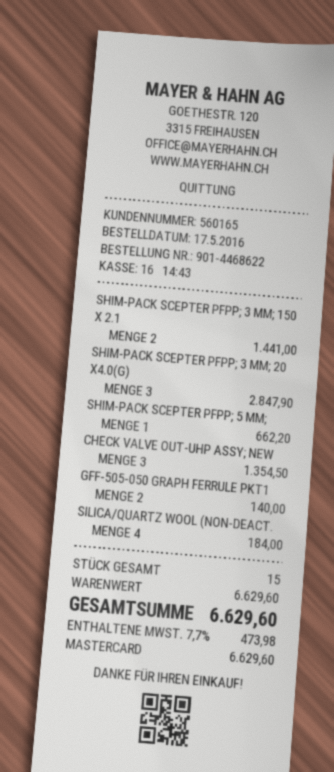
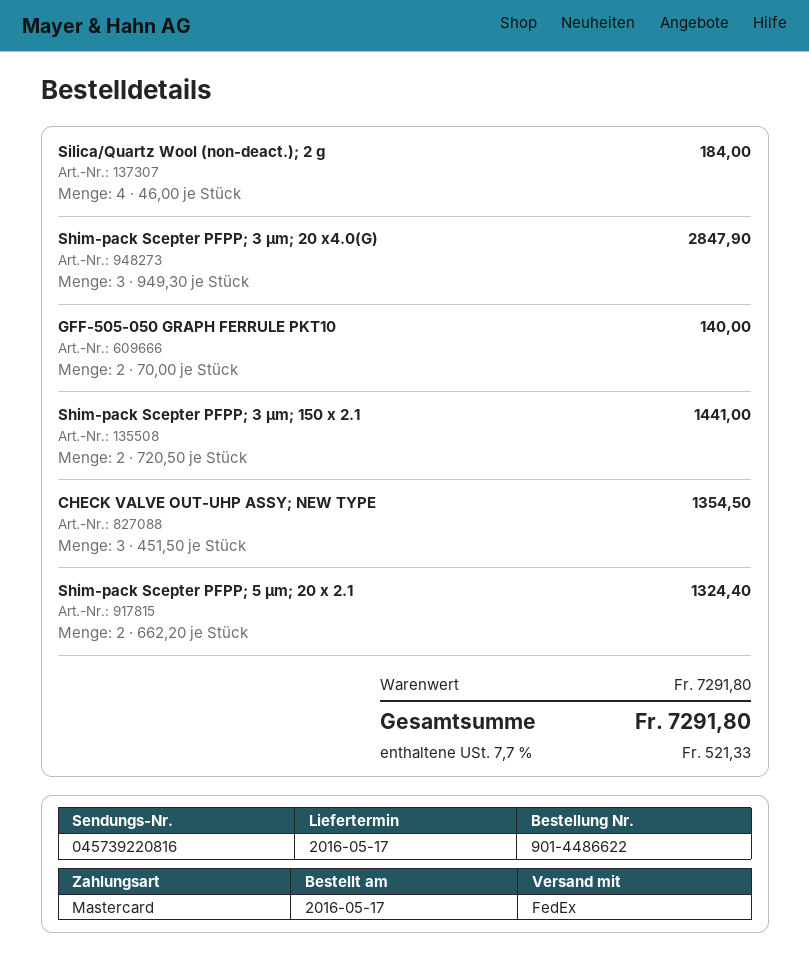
order number: 901-4468622 -> 901-4486622
SHIM-PACK SCEPTER PFPP; 5 ΜM;: 1 for 662.20 -> 2 for 1324.40
subtotal: 6629.60 -> 7291.80
tax: 7.7% = 473.98 -> 7.7% = 521.33
total: 6629.60 -> 7291.80

